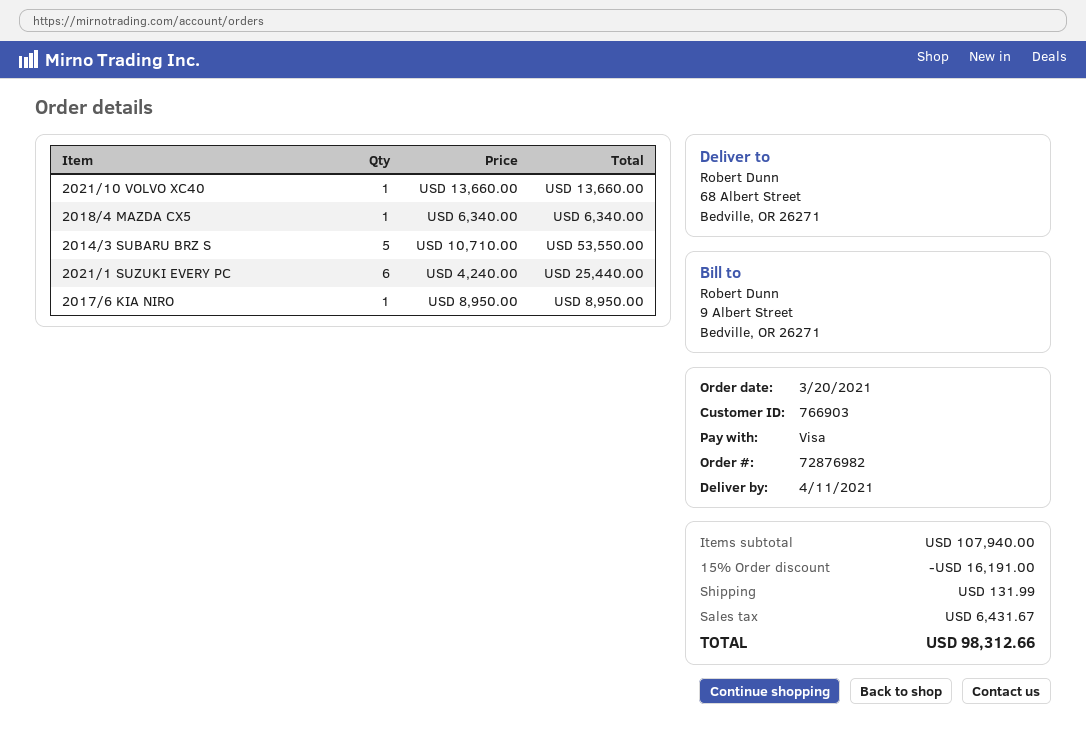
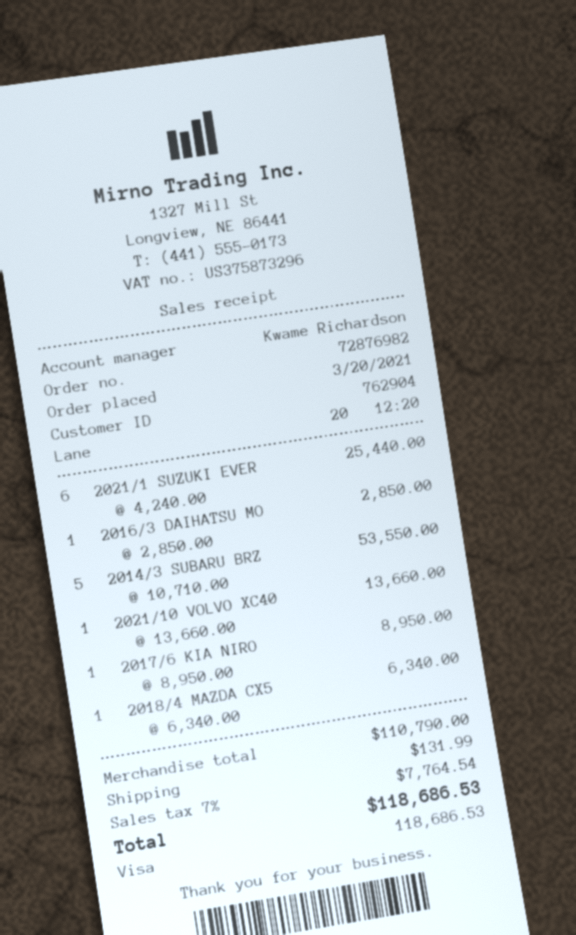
customer number: 766903 -> 762904
2016/3 DAIHATSU MO: none -> 1 x 2850.00 = 2850.00
subtotal: 107940.00 -> 110790.00
discount: 15% = 16191.00 -> none
tax: 6431.67 -> 7764.54
total: 98312.66 -> 118686.53

